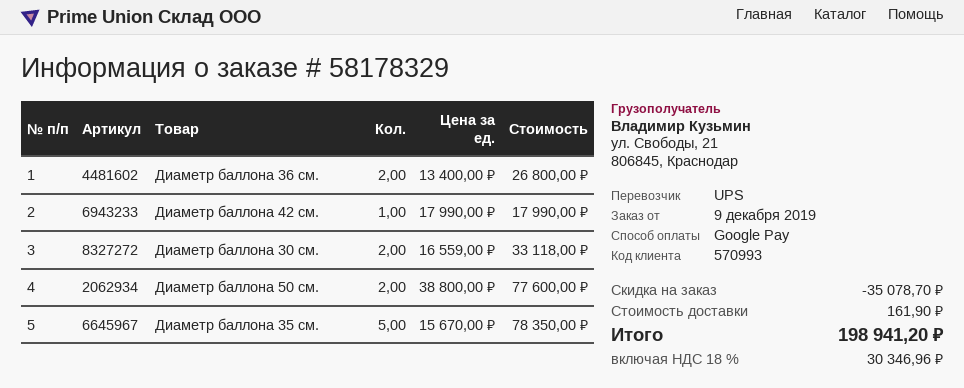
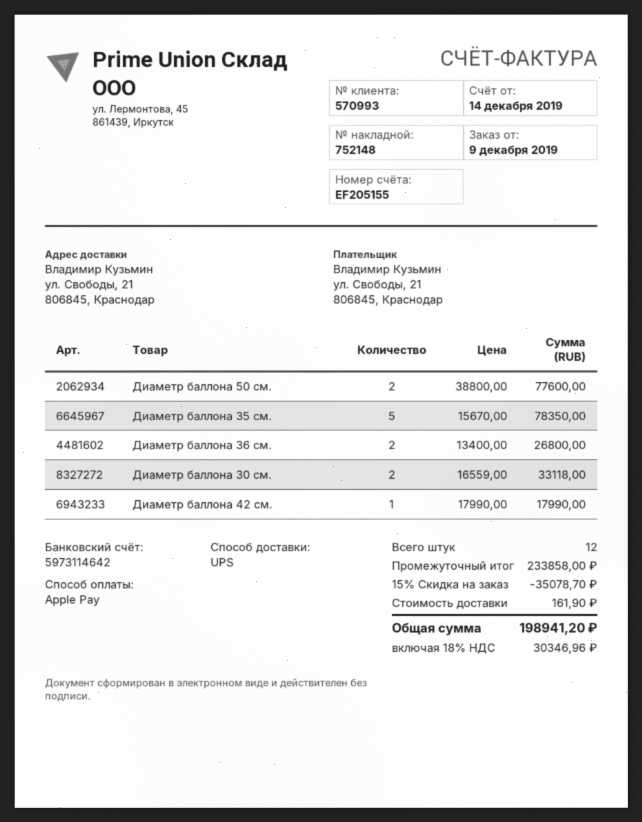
payment method: Google Pay -> Apple Pay

